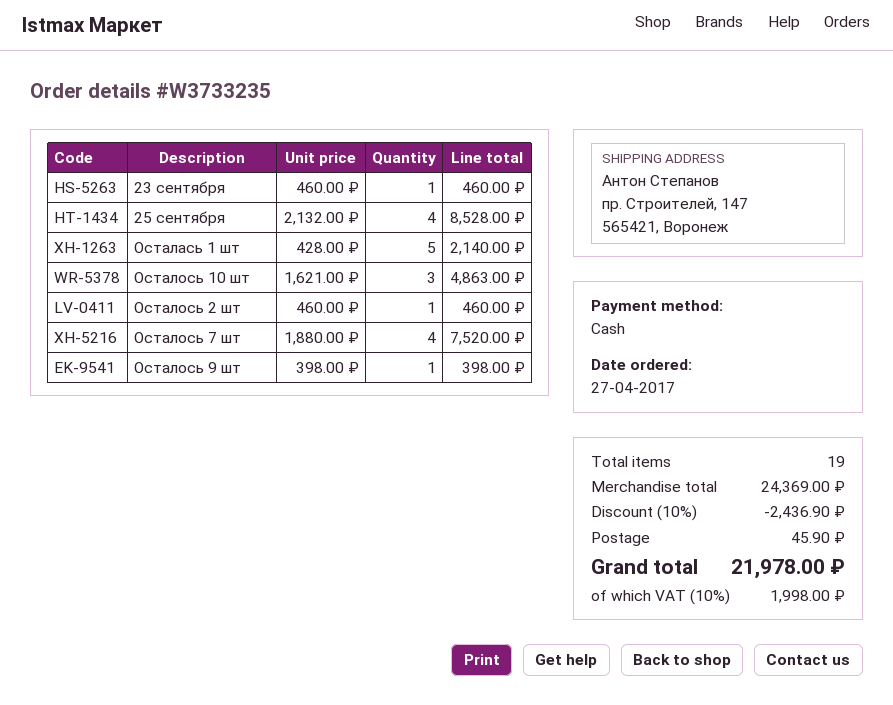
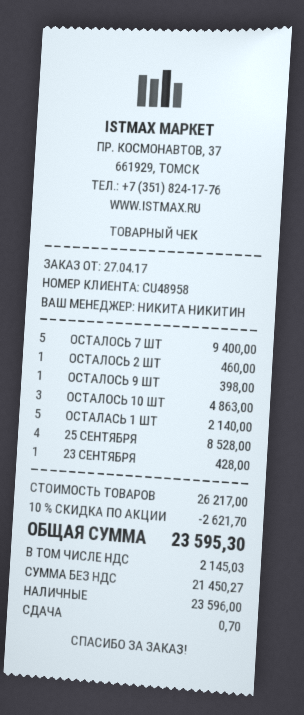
23 сентября: 1 for 460.00 -> 1 for 428.00
Осталось 7 шт: 4 for 7520.00 -> 5 for 9400.00
subtotal: 24369.00 -> 26217.00
discount: 10% = 2436.90 -> 10% = 2621.70
shipping: 45.90 -> none
tax: 1998.00 -> 2145.03
total: 21978.00 -> 23595.30

